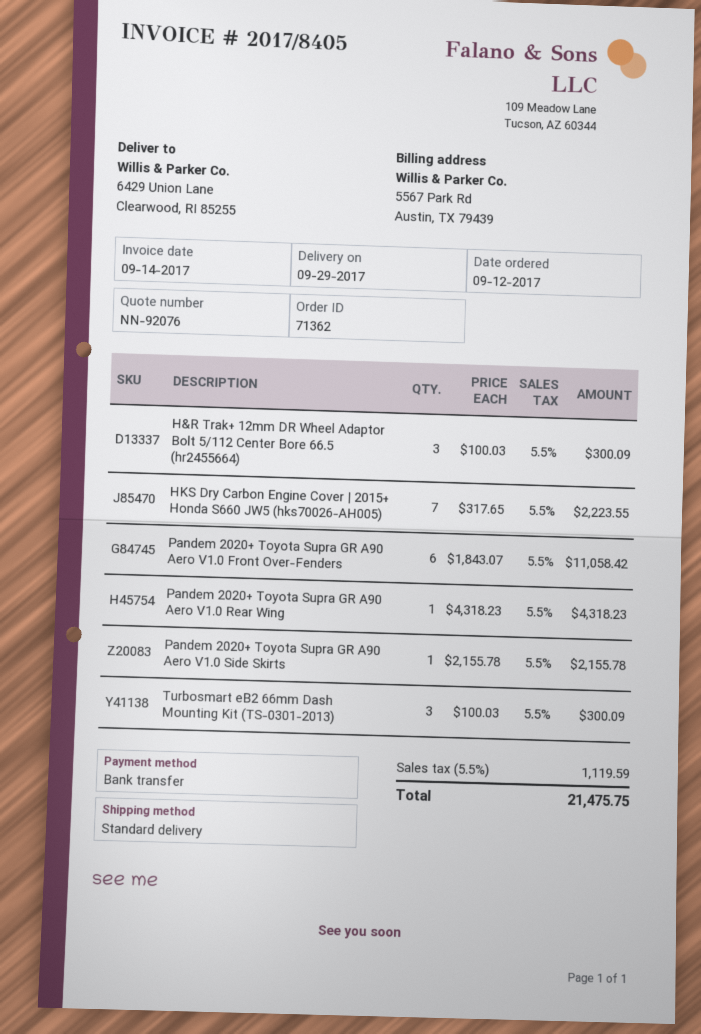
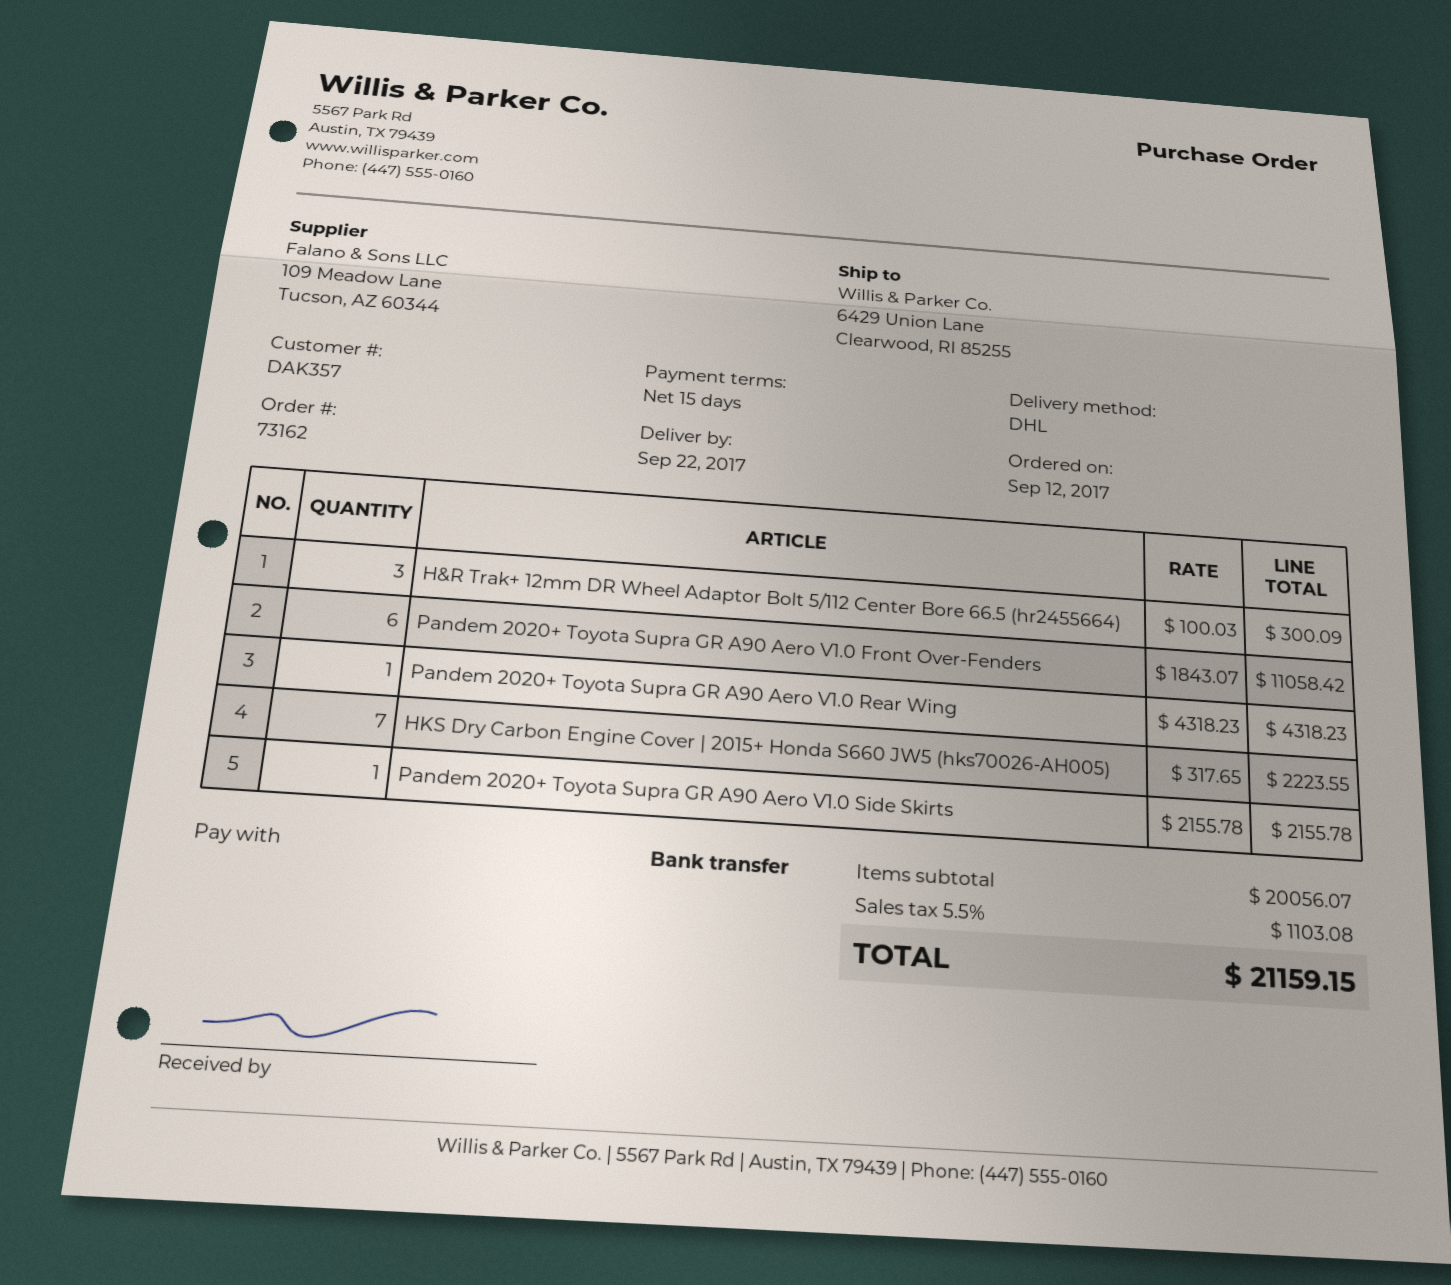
order number: 71362 -> 73162
delivery date: 2017-09-29 -> 2017-09-22
shipping method: standard -> DHL
Turbosmart eB2 66mm Dash Mounting Kit (TS-0301-2013): 3 x 100.03 = 300.09 -> none
tax: 5.5% = 1119.59 -> 5.5% = 1103.08
total: 21475.75 -> 21159.15

